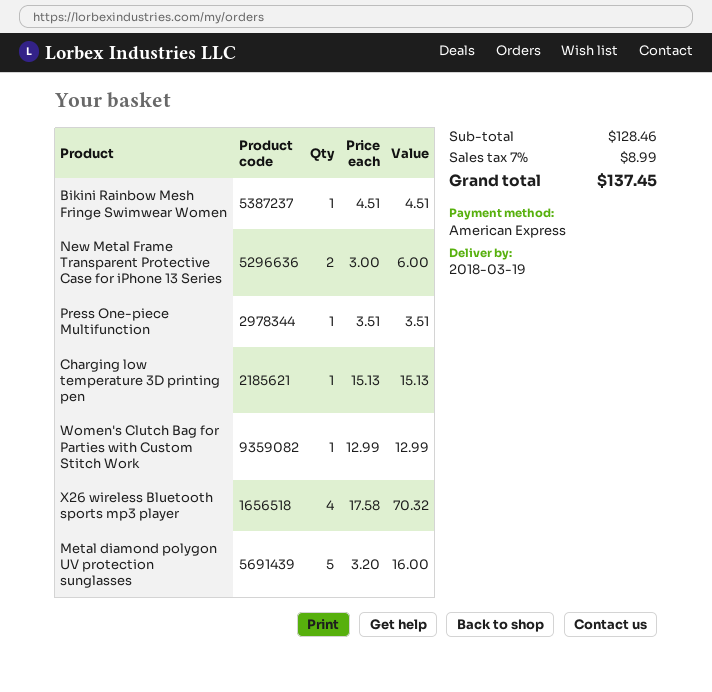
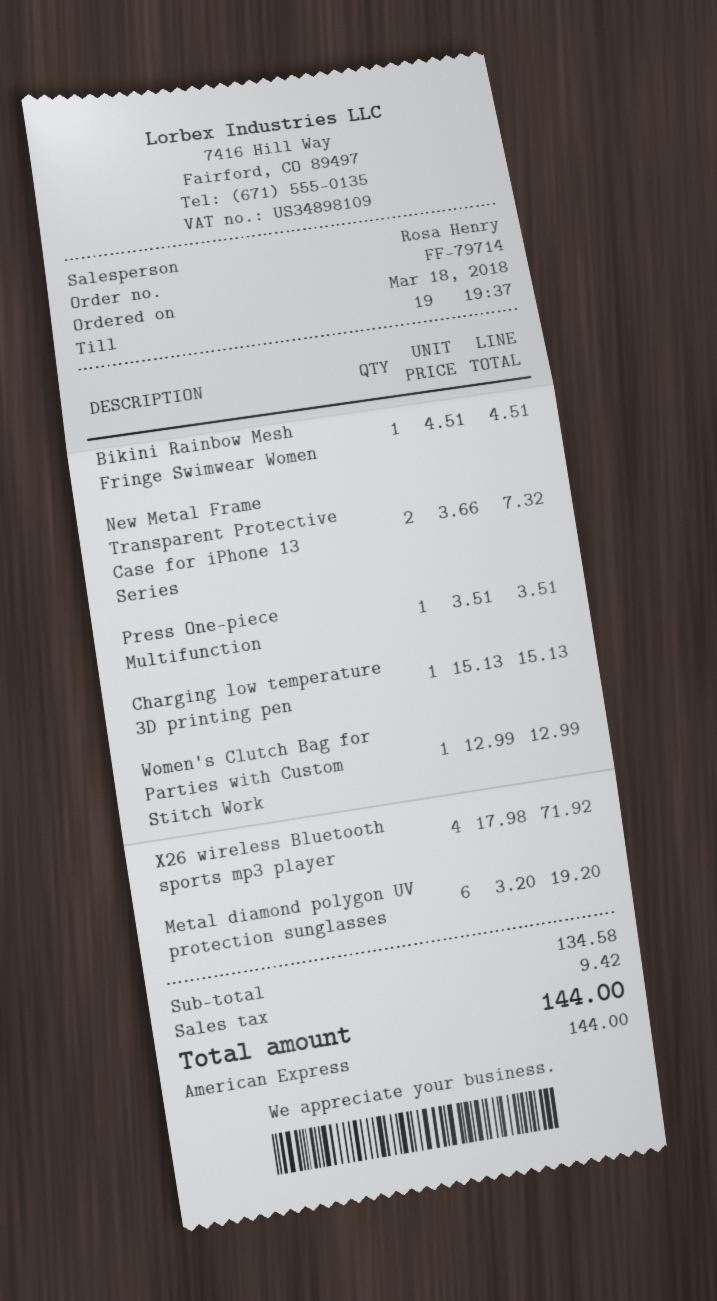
New Metal Frame Transparent Protective Case for iPhone 13 Series: 2 x 3.00 = 6.00 -> 2 x 3.66 = 7.32
X26 wireless Bluetooth sports mp3 player: 4 x 17.58 = 70.32 -> 4 x 17.98 = 71.92
Metal diamond polygon UV protection sunglasses: 5 x 3.20 = 16.00 -> 6 x 3.20 = 19.20
subtotal: 128.46 -> 134.58
tax: 8.99 -> 9.42
total: 137.45 -> 144.00

